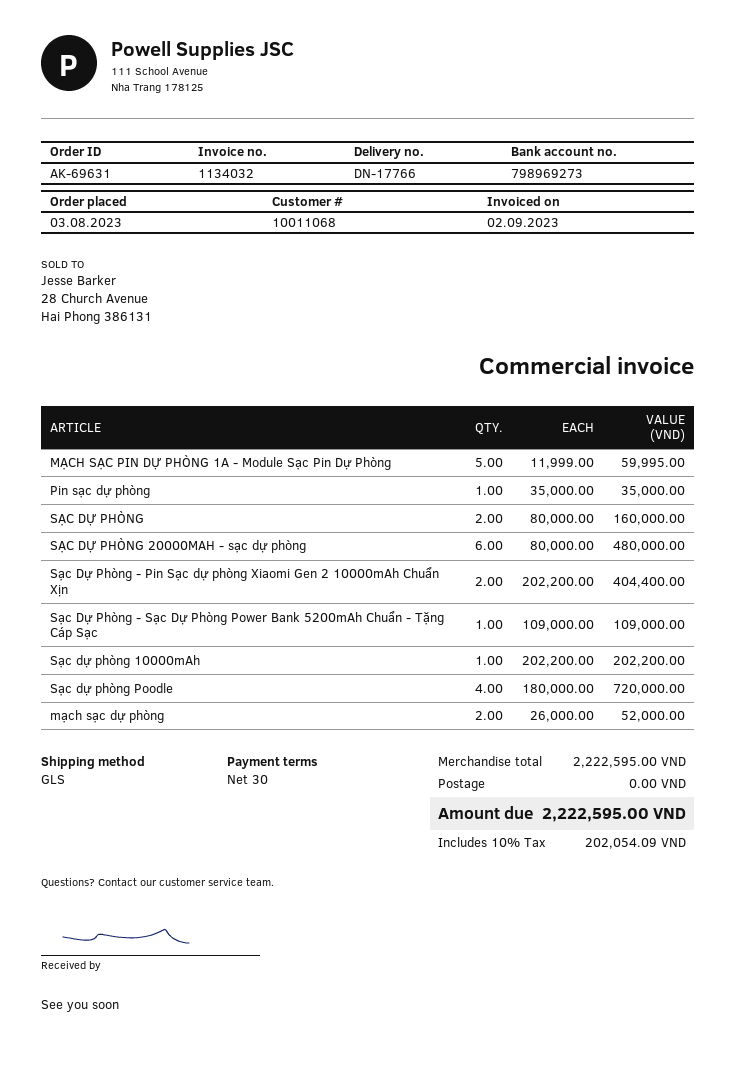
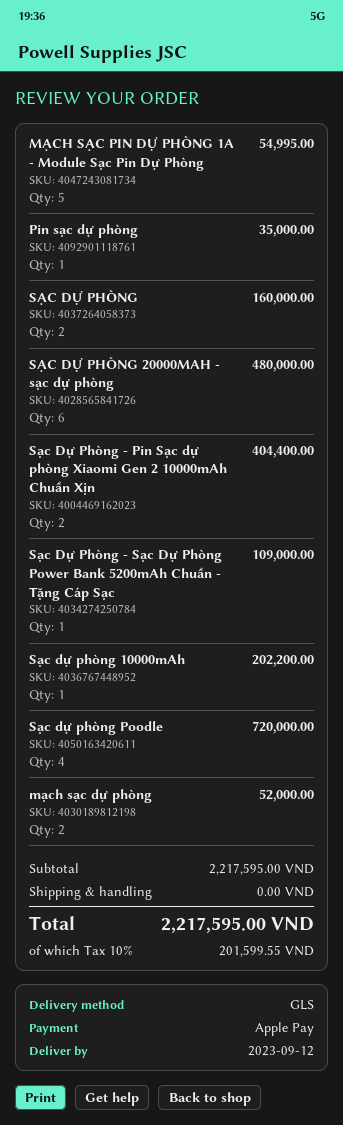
MẠCH SẠC PIN DỰ PHÒNG 1A - Module Sạc Pin Dự Phòng: 5 for 59995.00 -> 5 for 54995.00
subtotal: 2222595.00 -> 2217595.00
tax: 10% = 202054.09 -> 10% = 201599.55
total: 2222595.00 -> 2217595.00

